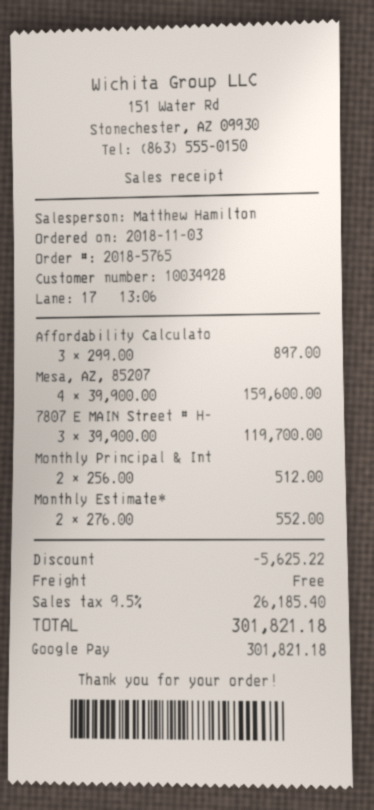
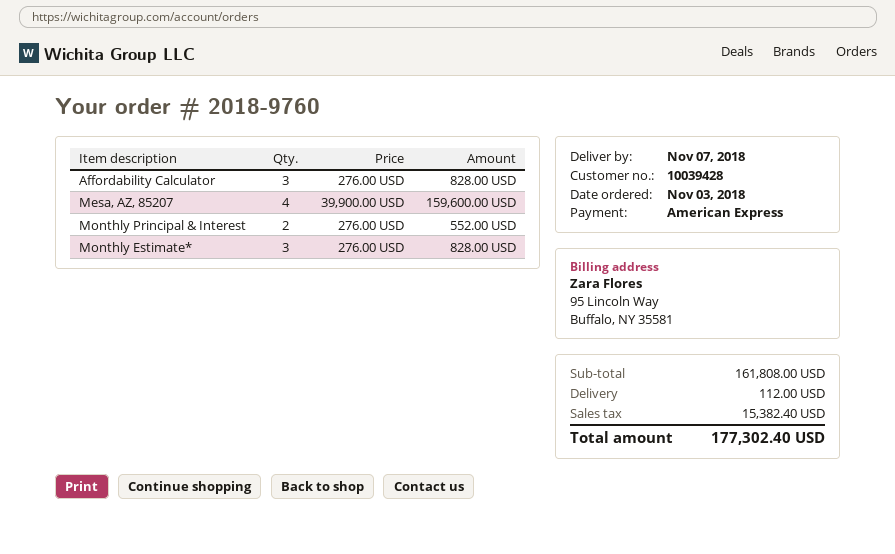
order number: 2018-5765 -> 2018-9760
customer number: 10034928 -> 10039428
payment method: Google Pay -> American Express
Affordability Calculato: 3 x 299.00 = 897.00 -> 3 x 276.00 = 828.00
7807 E MAIN Street # H-: 3 x 39900.00 = 119700.00 -> none
Monthly Principal & Int: 2 x 256.00 = 512.00 -> 2 x 276.00 = 552.00
Monthly Estimate*: 2 x 276.00 = 552.00 -> 3 x 276.00 = 828.00
discount: 5625.22 -> none
shipping: 0.00 -> 112.00
tax: 26185.40 -> 15382.40
total: 301821.18 -> 177302.40

